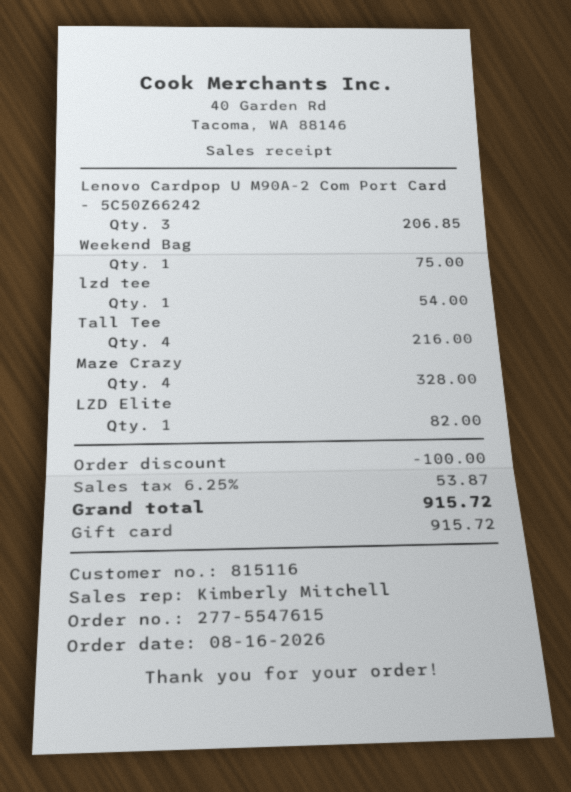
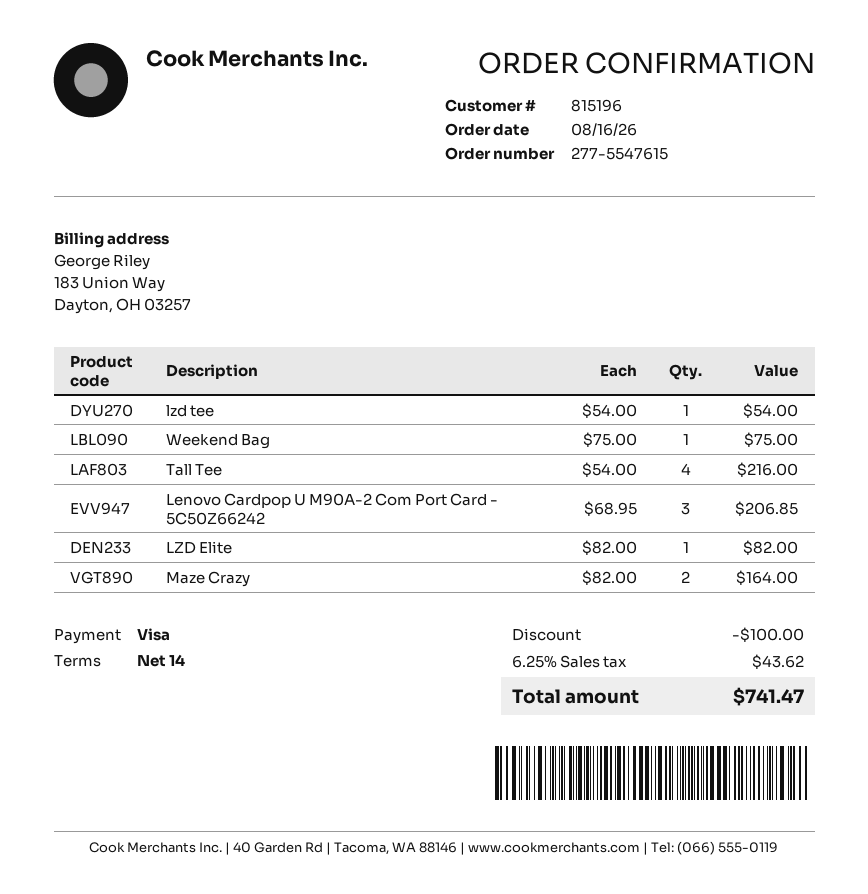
customer number: 815116 -> 815196
payment method: gift card -> Visa
Maze Crazy: 4 for 328.00 -> 2 for 164.00
tax: 6.25% = 53.87 -> 6.25% = 43.62
total: 915.72 -> 741.47

